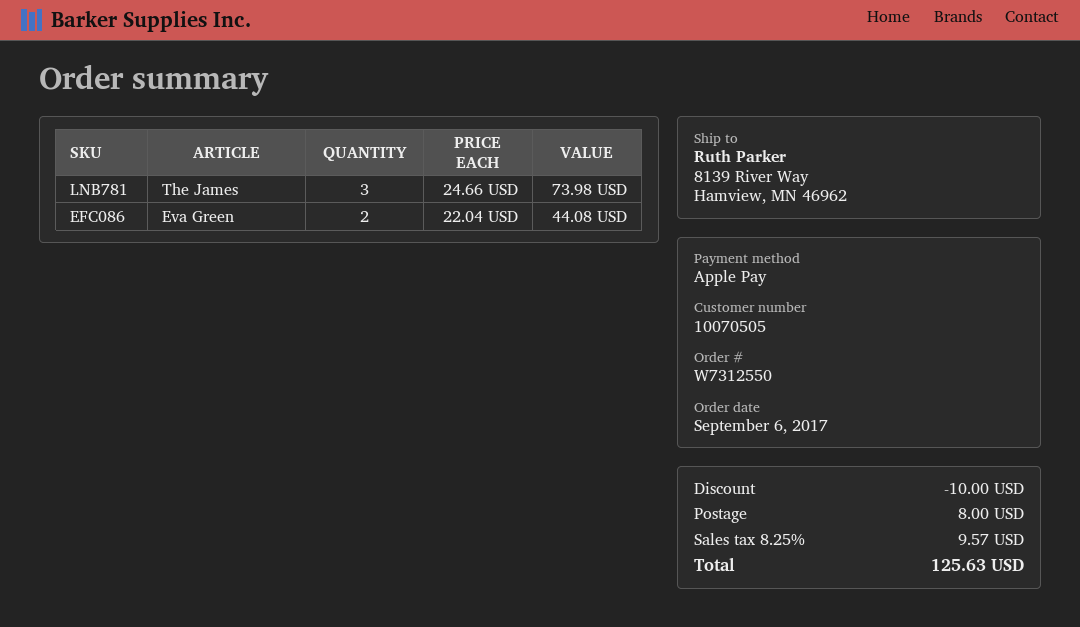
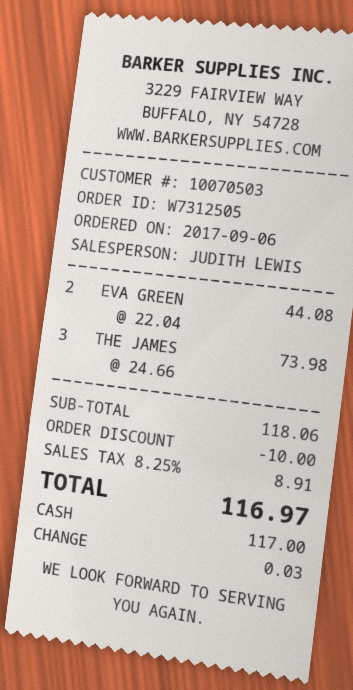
order number: W7312550 -> W7312505
customer number: 10070505 -> 10070503
payment method: Apple Pay -> cash
shipping: 8.00 -> none
tax: 8.25% = 9.57 -> 8.25% = 8.91
total: 125.63 -> 116.97

